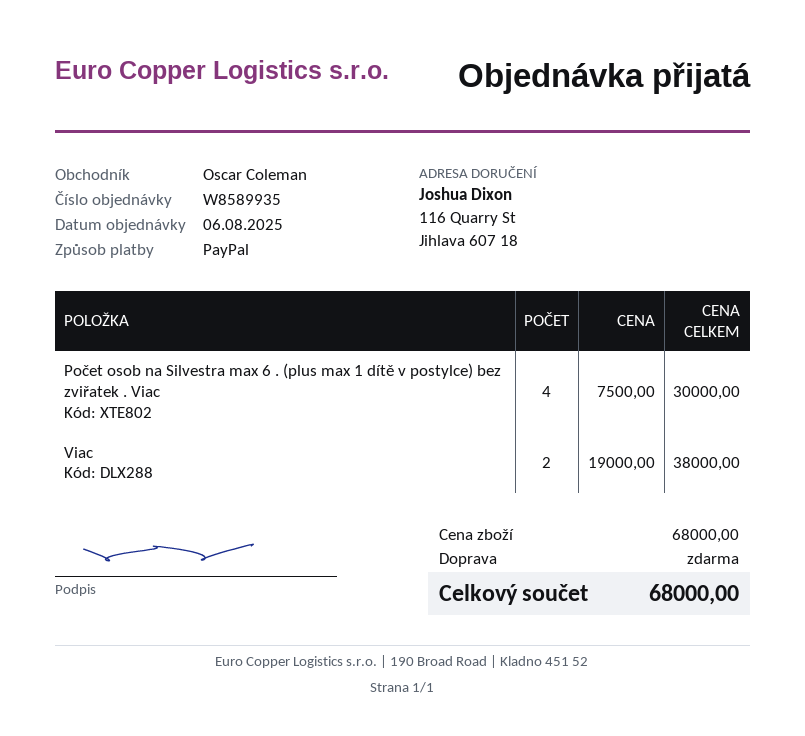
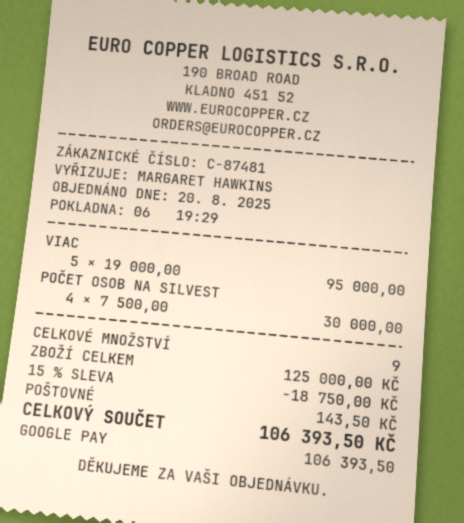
order date: 2025-08-06 -> 2025-08-20
sales rep: Oscar Coleman -> MARGARET HAWKINS
payment method: PayPal -> Google Pay
Viac: 2 x 19000.00 = 38000.00 -> 5 x 19000.00 = 95000.00
subtotal: 68000.00 -> 125000.00
discount: none -> 15% = 18750.00
shipping: 0.00 -> 143.50
total: 68000.00 -> 106393.50

